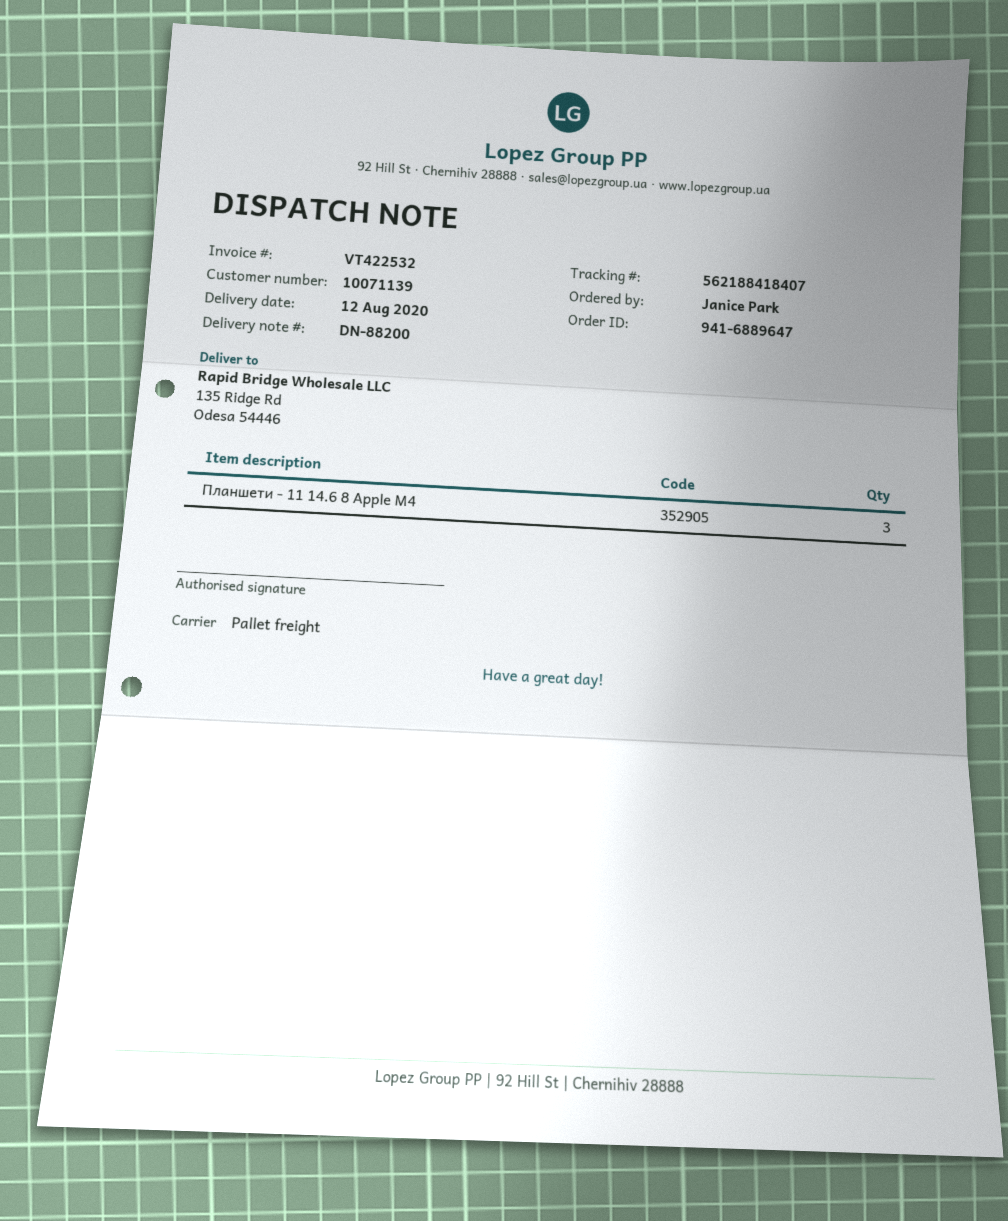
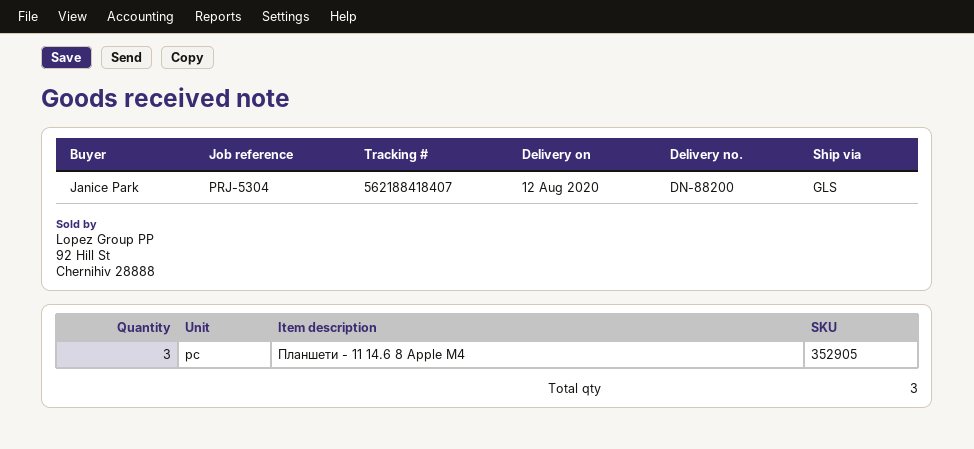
shipping method: pallet freight -> GLS

